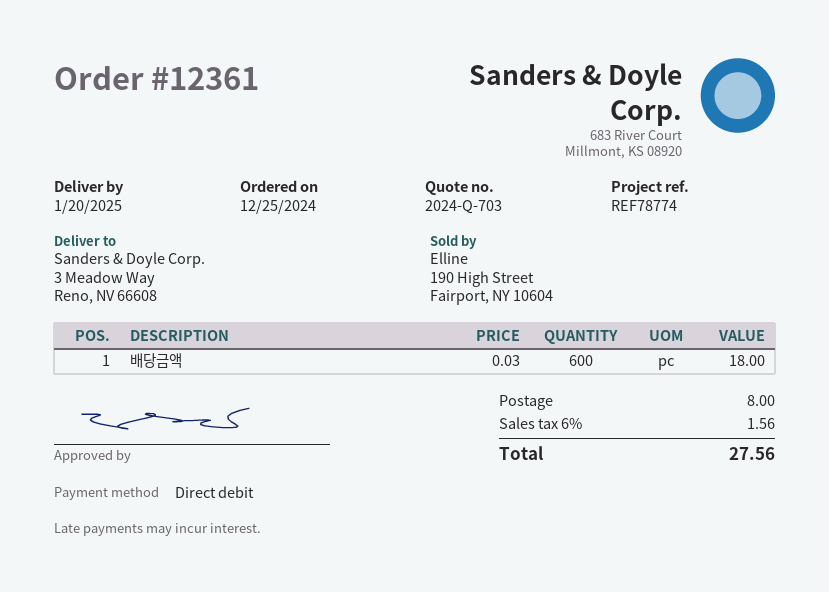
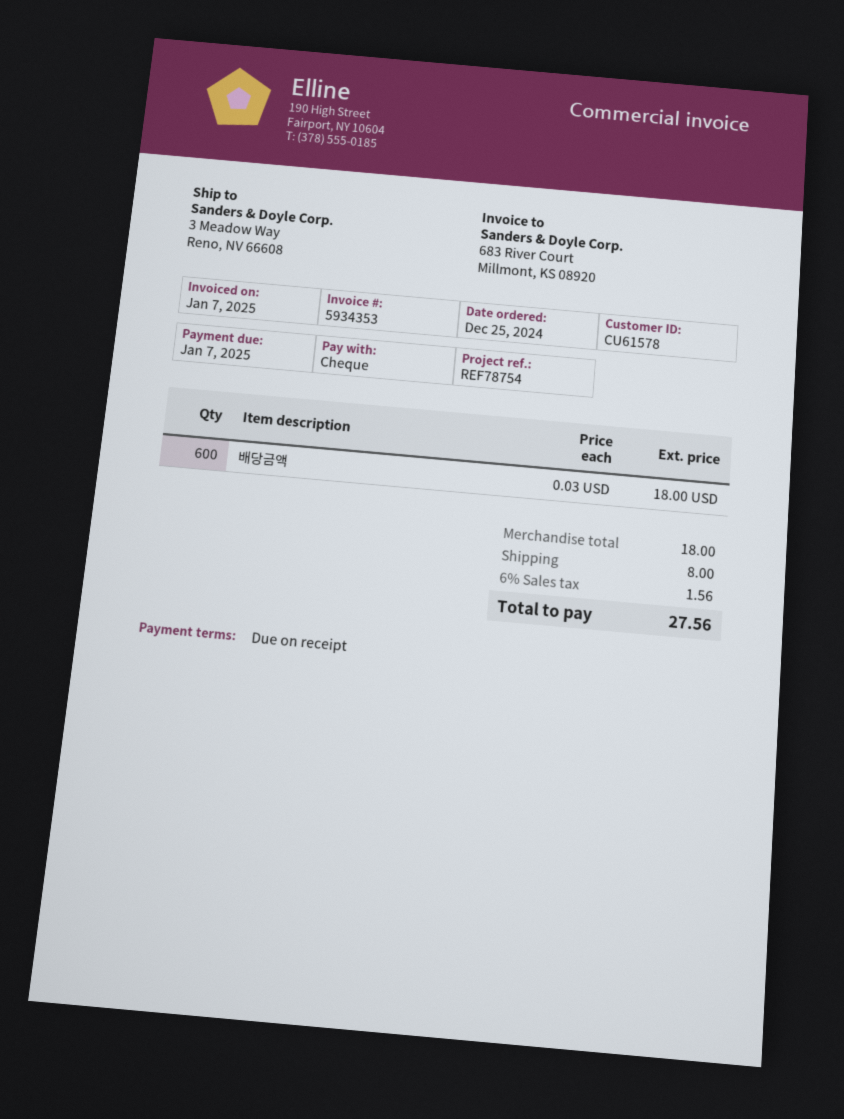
reference: REF78774 -> REF78754
payment method: direct debit -> cheque

